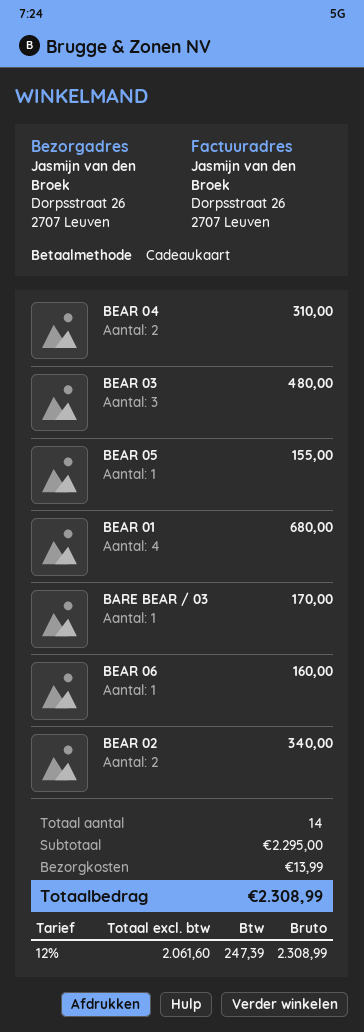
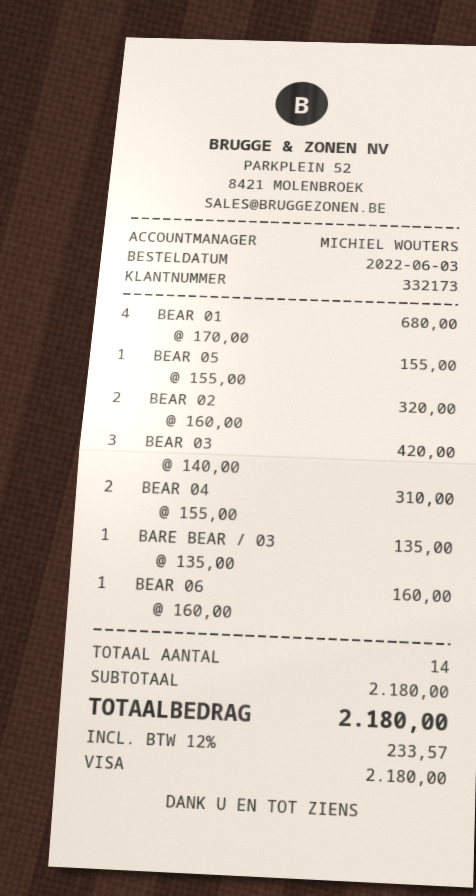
payment method: gift card -> Visa
BEAR 03: 3 for 480.00 -> 3 for 420.00
BARE BEAR / 03: 1 for 170.00 -> 1 for 135.00
BEAR 02: 2 for 340.00 -> 2 for 320.00
subtotal: 2295.00 -> 2180.00
shipping: 13.99 -> none
tax: 12% = 247.39 -> 12% = 233.57
total: 2308.99 -> 2180.00

